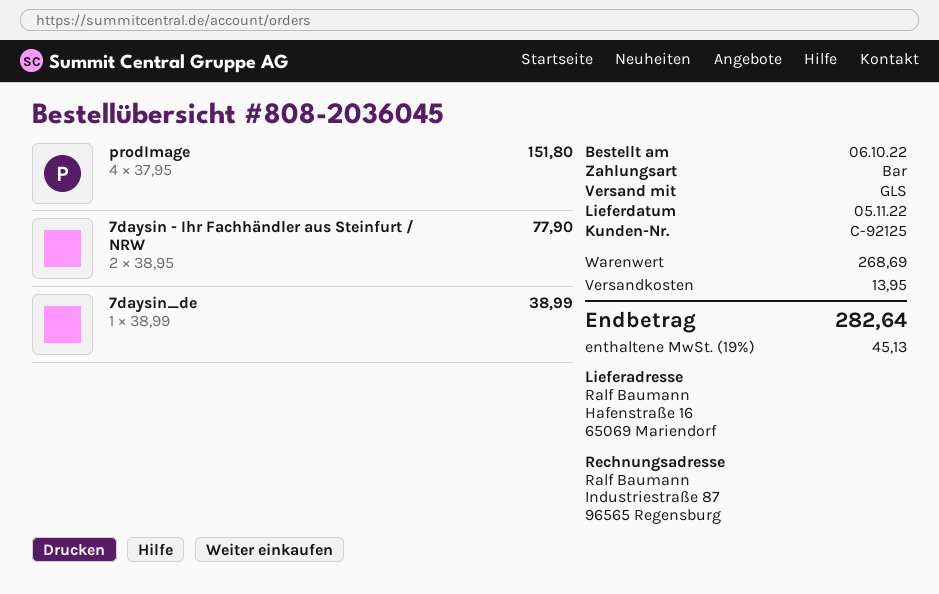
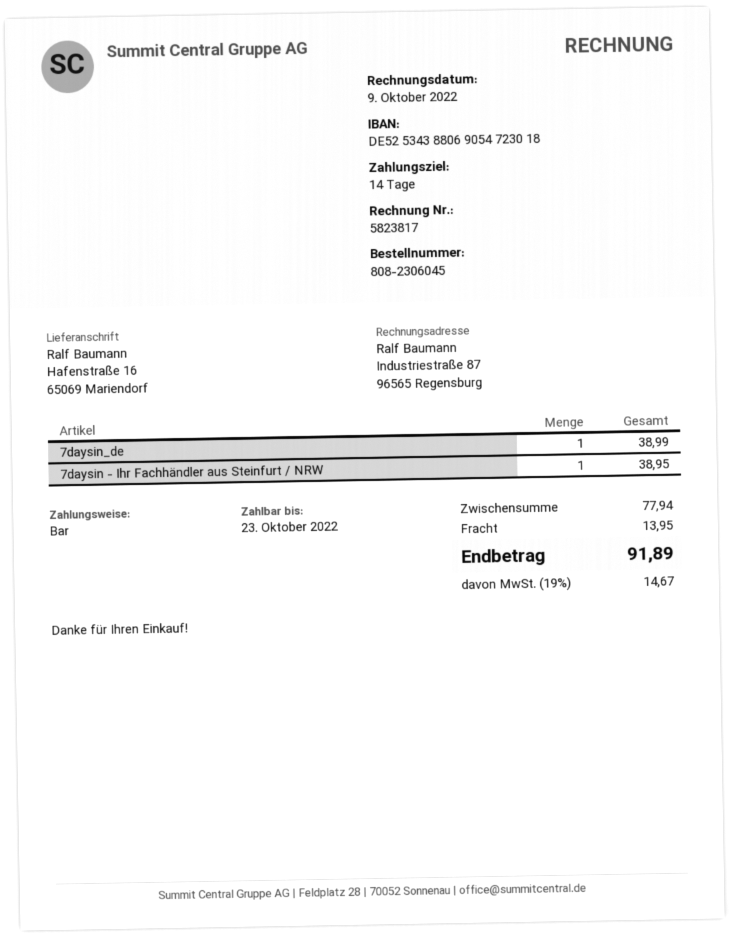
order number: 808-2036045 -> 808-2306045
prodImage: 4 for 151.80 -> none
7daysin - Ihr Fachhändler aus Steinfurt / NRW: 2 for 77.90 -> 1 for 38.95
subtotal: 268.69 -> 77.94
tax: 19% = 45.13 -> 19% = 14.67
total: 282.64 -> 91.89

